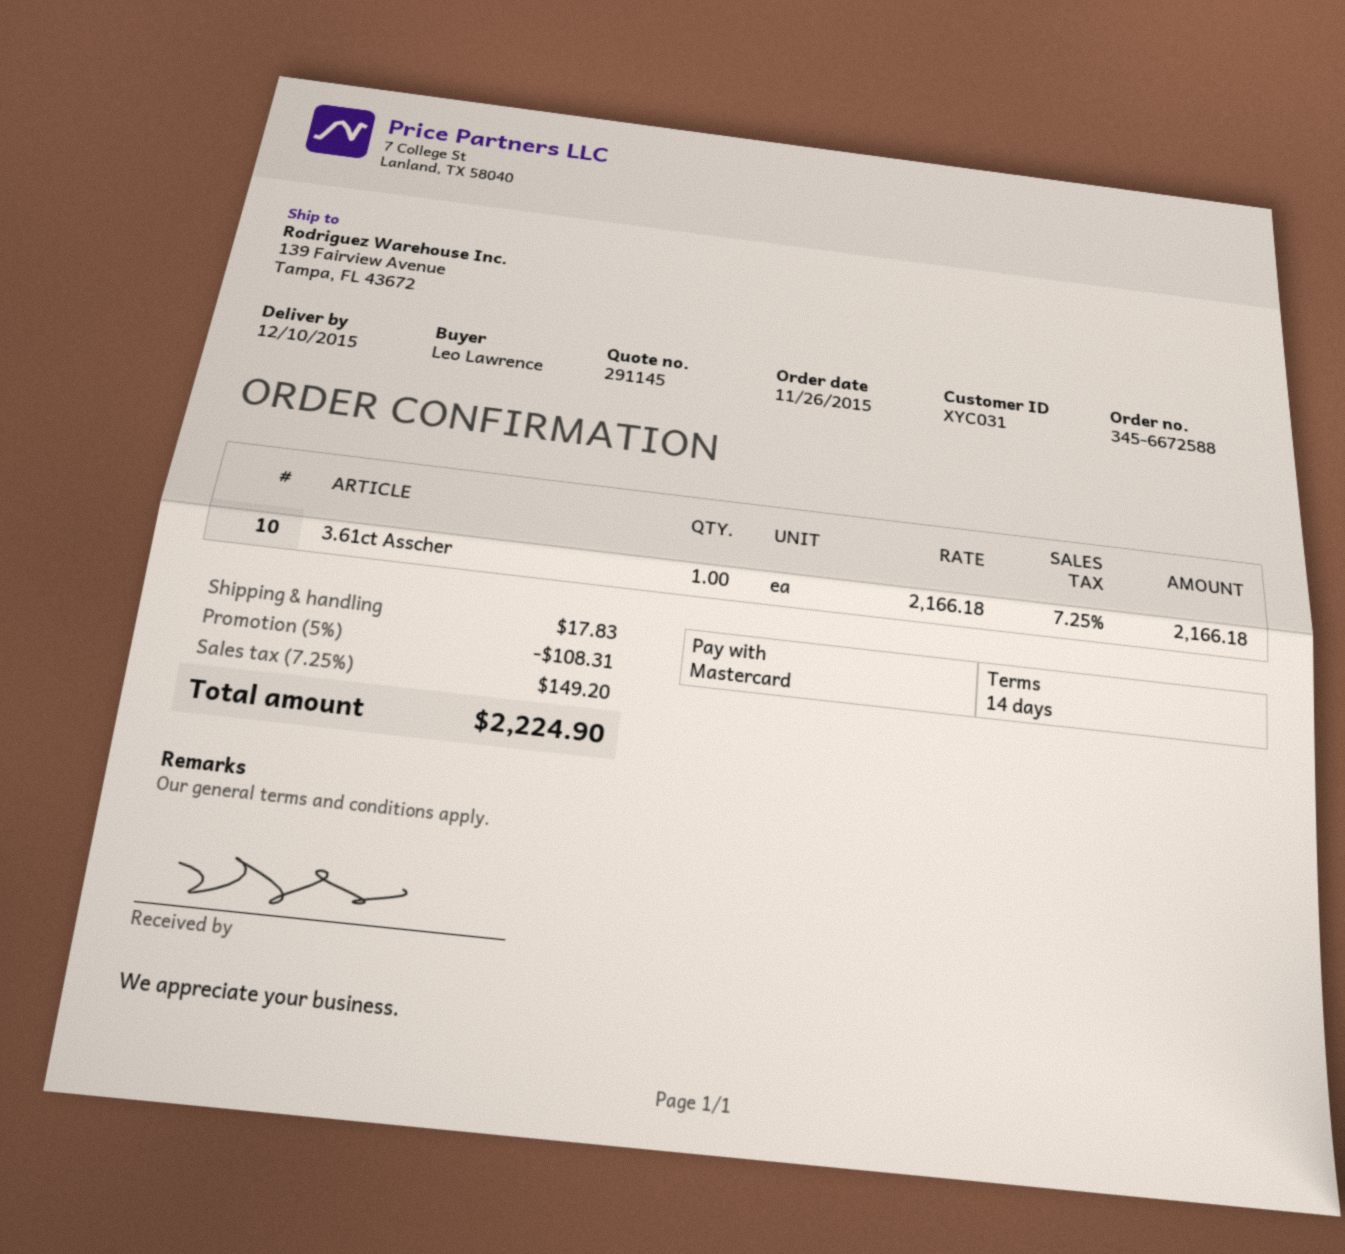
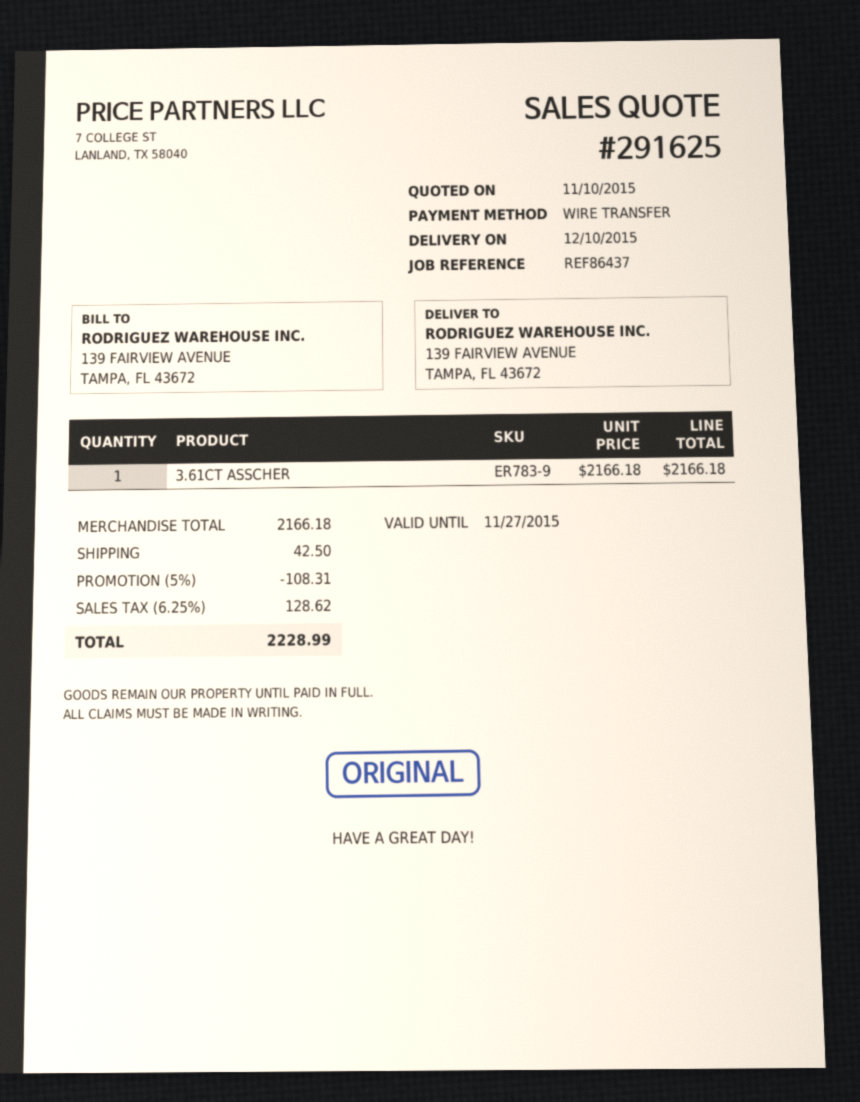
quote number: 291145 -> 291625
payment method: Mastercard -> bank transfer
shipping: 17.83 -> 42.50
tax: 7.25% = 149.20 -> 6.25% = 128.62
total: 2224.90 -> 2228.99

